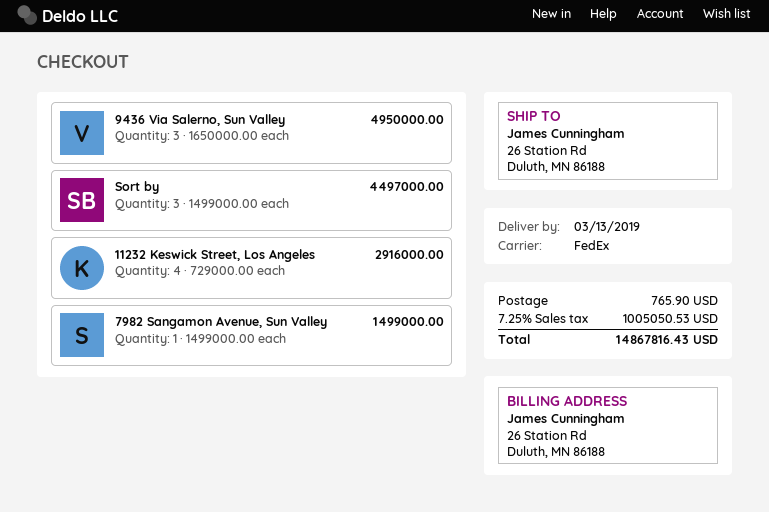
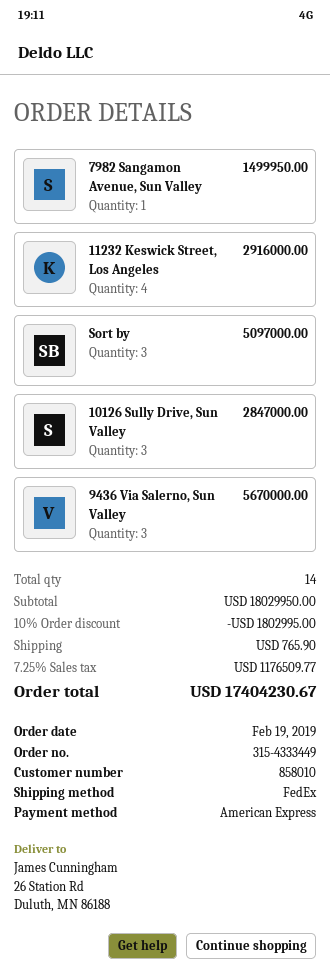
9436 Via Salerno, Sun Valley: 3 for 4950000.00 -> 3 for 5670000.00
Sort by: 3 for 4497000.00 -> 3 for 5097000.00
7982 Sangamon Avenue, Sun Valley: 1 for 1499000.00 -> 1 for 1499950.00
10126 Sully Drive, Sun Valley: none -> 3 for 2847000.00
discount: none -> 10% = 1802995.00
tax: 7.25% = 1005050.53 -> 7.25% = 1176509.77
total: 14867816.43 -> 17404230.67

